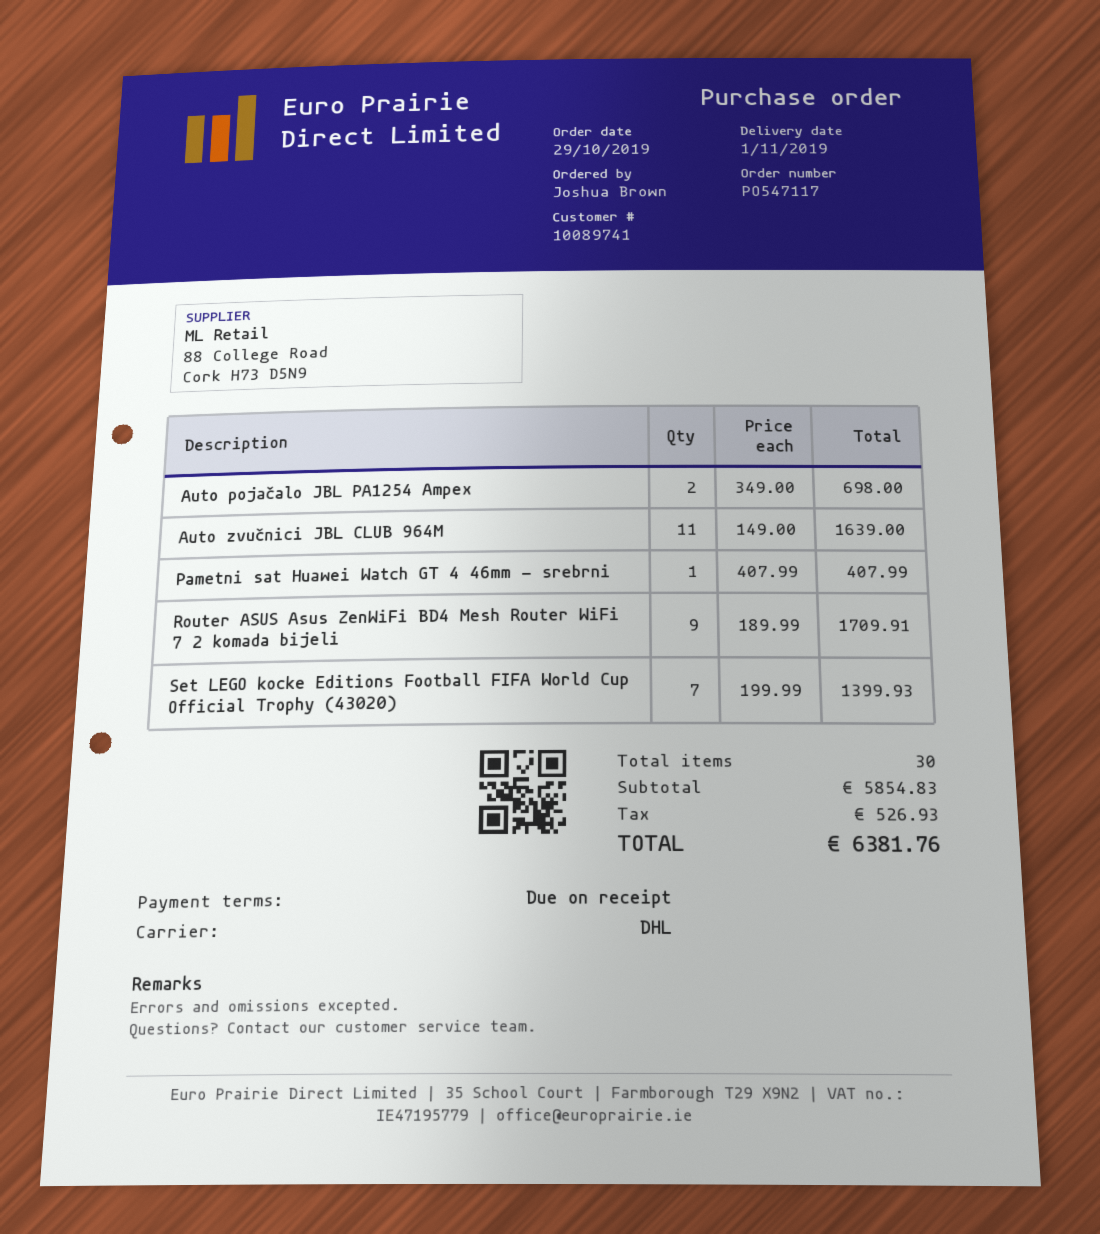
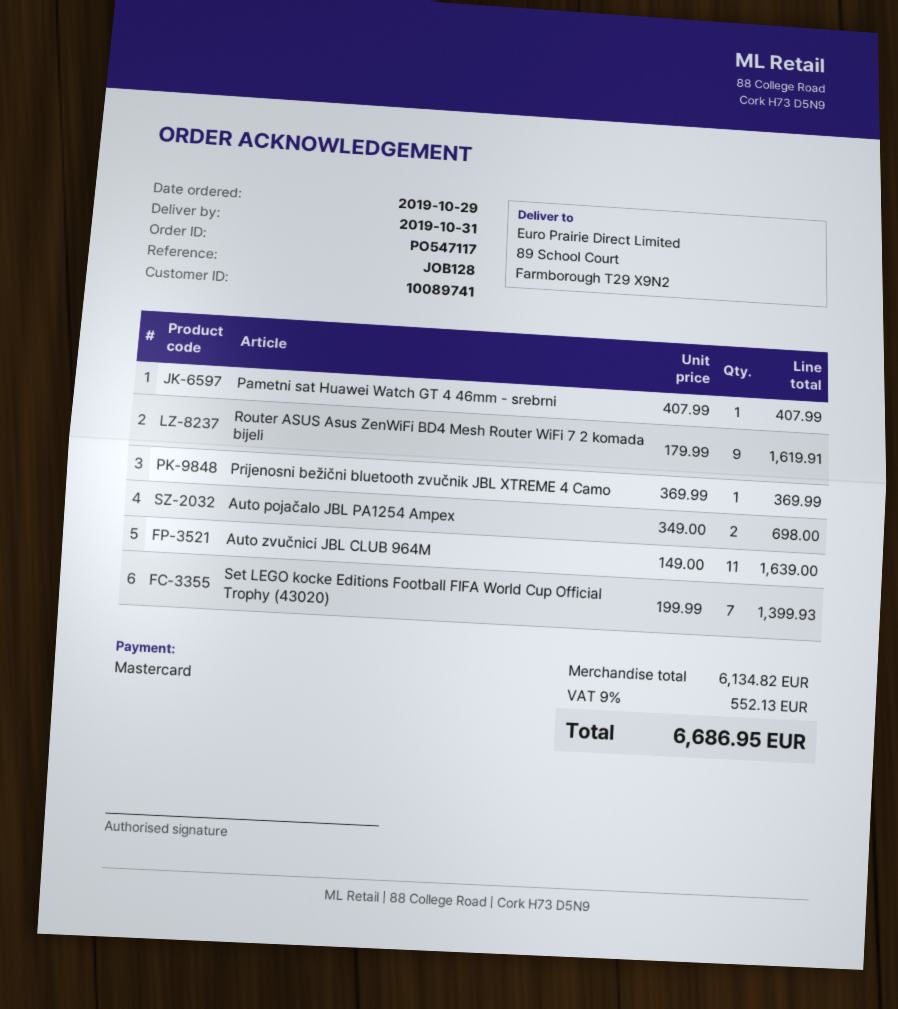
delivery date: 2019-11-01 -> 2019-10-31
Router ASUS Asus ZenWiFi BD4 Mesh Router WiFi 7 2 komada bijeli: 9 x 189.99 = 1709.91 -> 9 x 179.99 = 1619.91
Prijenosni bežični bluetooth zvučnik JBL XTREME 4 Camo: none -> 1 x 369.99 = 369.99
subtotal: 5854.83 -> 6134.82
tax: 526.93 -> 552.13
total: 6381.76 -> 6686.95

